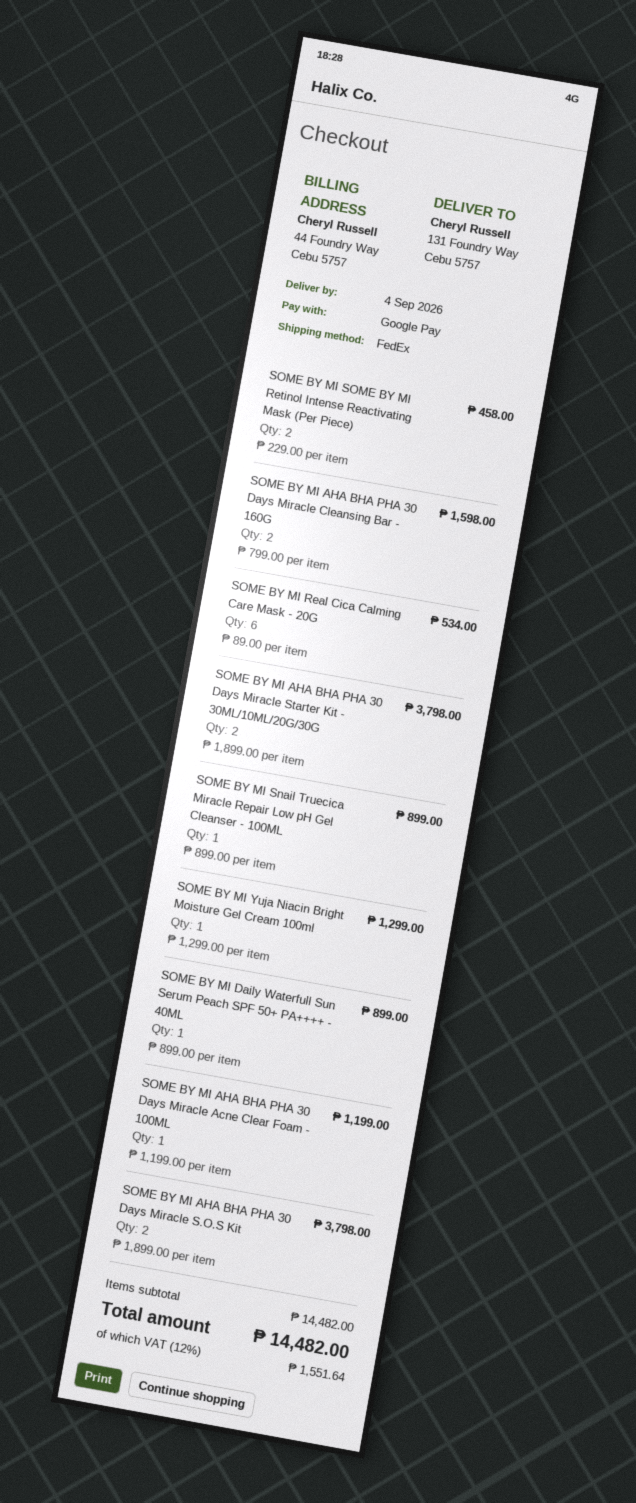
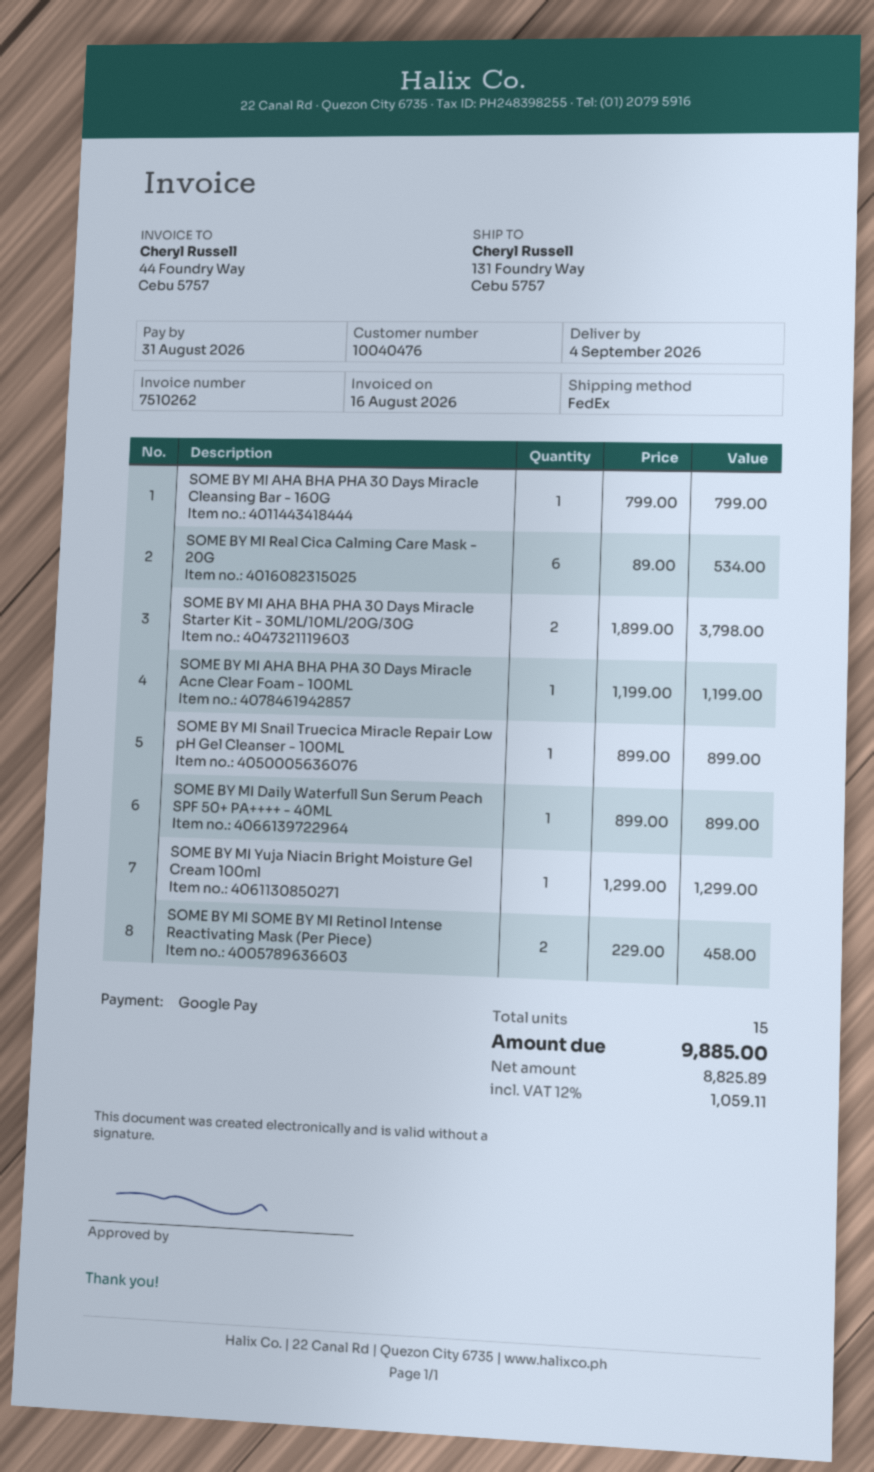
SOME BY MI AHA BHA PHA 30 Days Miracle Cleansing Bar - 160G: 2 x 799.00 = 1598.00 -> 1 x 799.00 = 799.00
SOME BY MI AHA BHA PHA 30 Days Miracle S.O.S Kit: 2 x 1899.00 = 3798.00 -> none
tax: 12% = 1551.64 -> 12% = 1059.11
total: 14482.00 -> 9885.00

